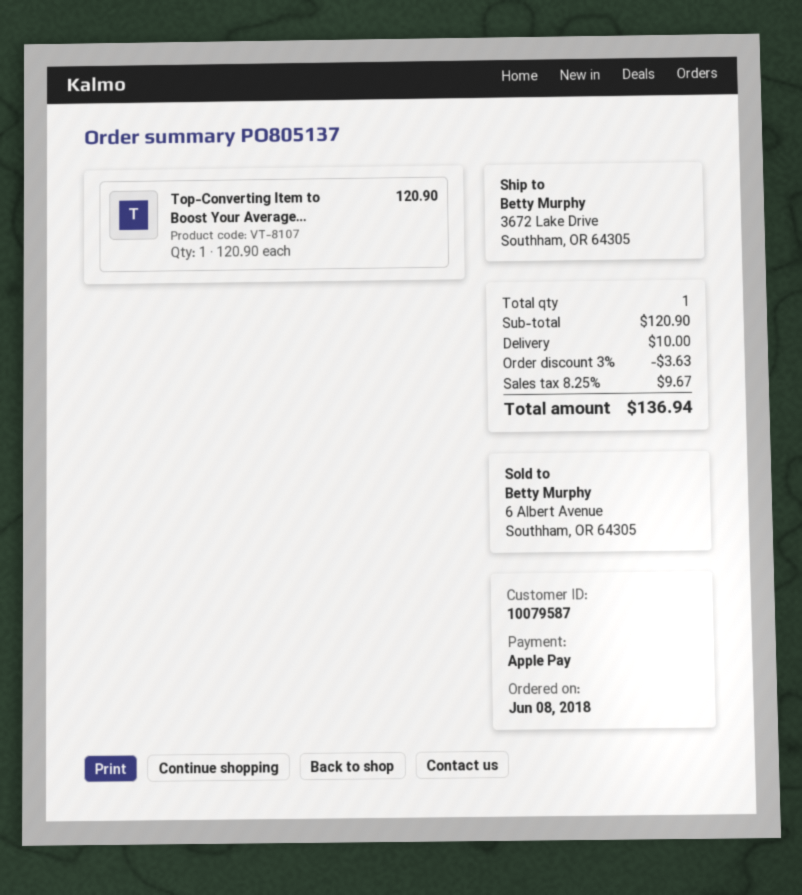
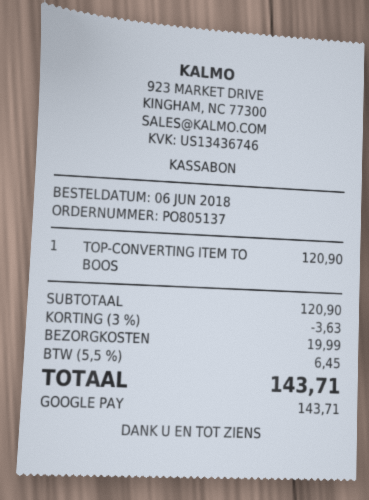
order date: 2018-06-08 -> 2018-06-06
payment method: Apple Pay -> Google Pay
shipping: 10.00 -> 19.99
tax: 8.25% = 9.67 -> 5.5% = 6.45
total: 136.94 -> 143.71

